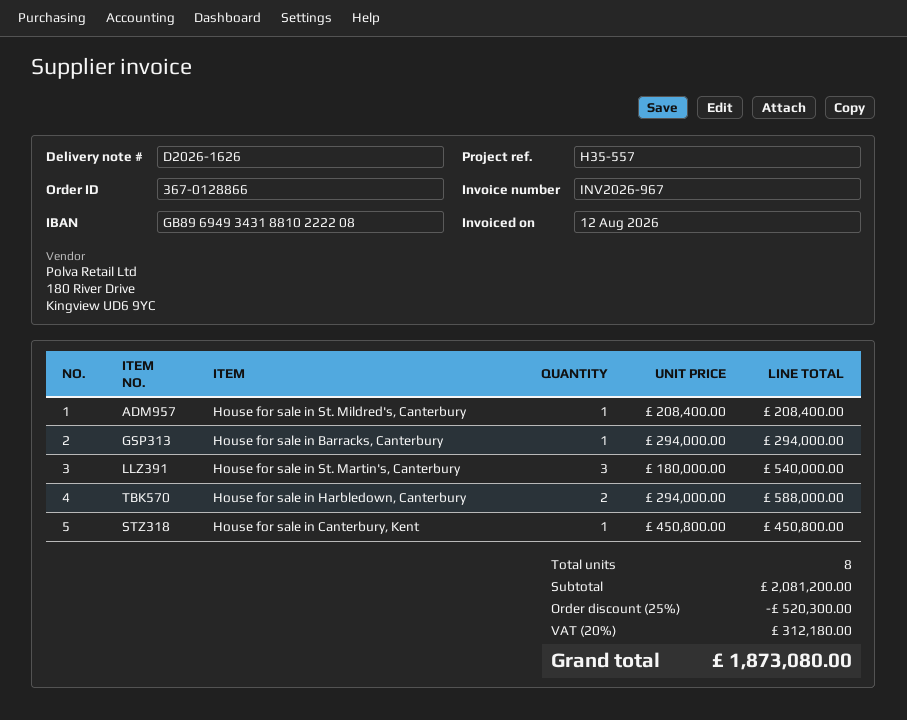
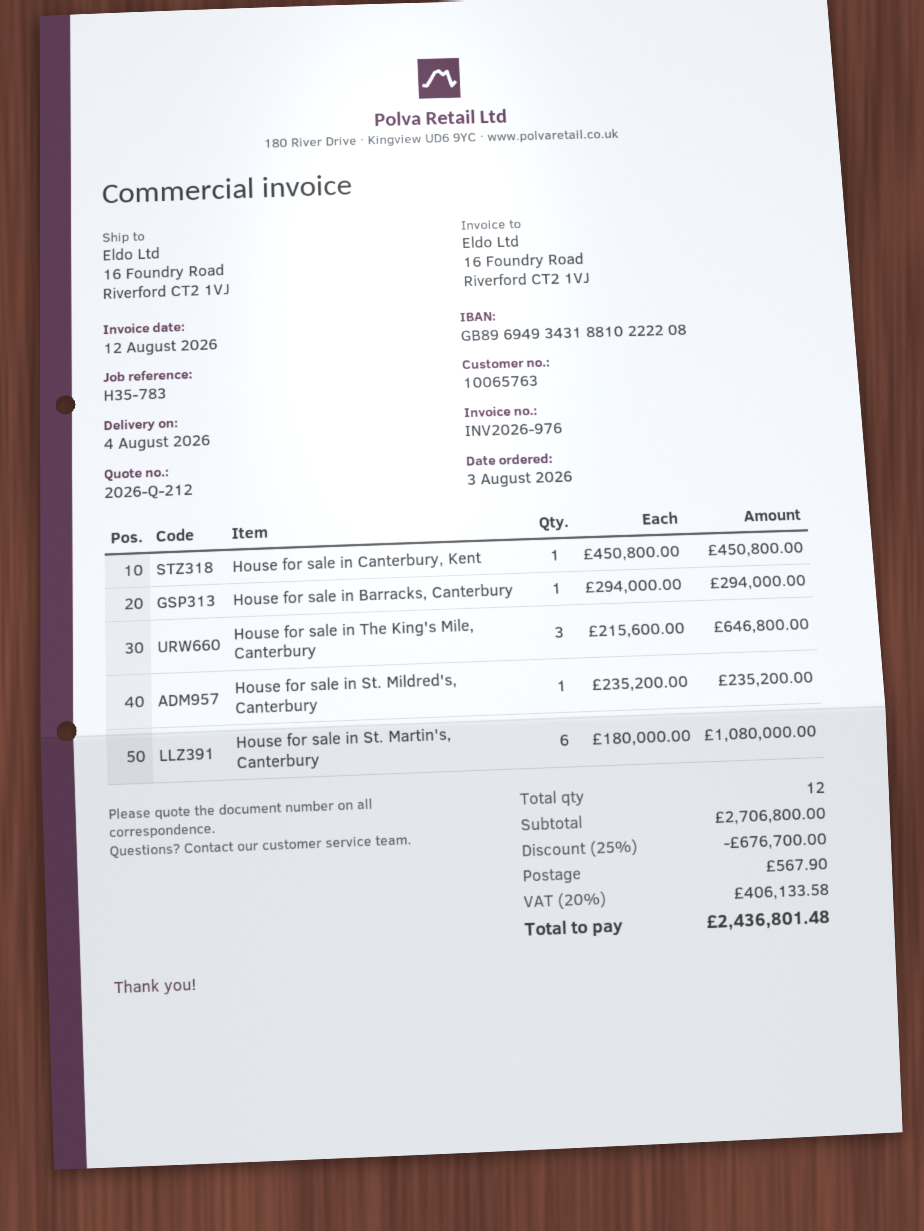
invoice number: INV2026-967 -> INV2026-976
reference: H35-557 -> H35-783
House for sale in St. Mildred's, Canterbury: 1 x 208400.00 = 208400.00 -> 1 x 235200.00 = 235200.00
House for sale in St. Martin's, Canterbury: 3 x 180000.00 = 540000.00 -> 6 x 180000.00 = 1080000.00
House for sale in Harbledown, Canterbury: 2 x 294000.00 = 588000.00 -> none
House for sale in The King's Mile, Canterbury: none -> 3 x 215600.00 = 646800.00
total quantity: 8 -> 12
subtotal: 2081200.00 -> 2706800.00
discount: 25% = 520300.00 -> 25% = 676700.00
shipping: none -> 567.90
tax: 20% = 312180.00 -> 20% = 406133.58
total: 1873080.00 -> 2436801.48

